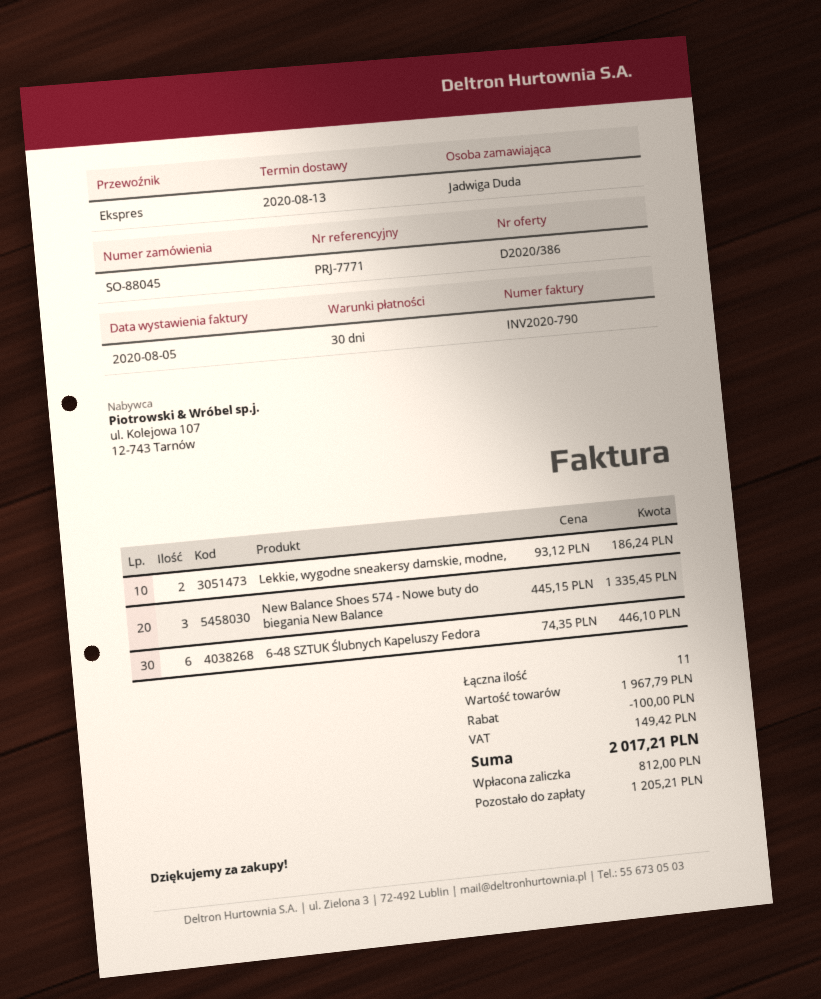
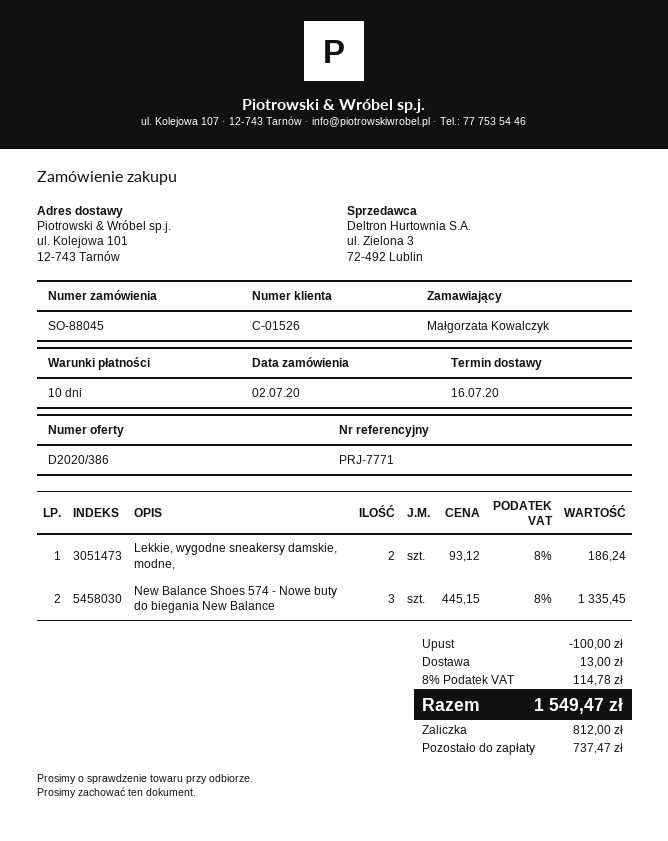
delivery date: 2020-08-13 -> 2020-07-16
payment terms: 30 days -> 10 days
ordered by: Jadwiga Duda -> Małgorzata Kowalczyk
6-48 SZTUK Ślubnych Kapeluszy Fedora: 6 x 74.35 = 446.10 -> none
shipping: none -> 13.00
tax: 149.42 -> 114.78
total: 2017.21 -> 1549.47
balance: 1205.21 -> 737.47

